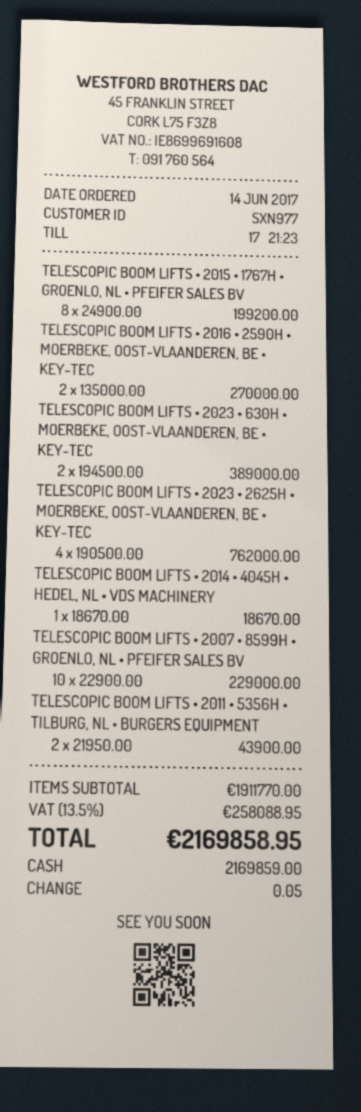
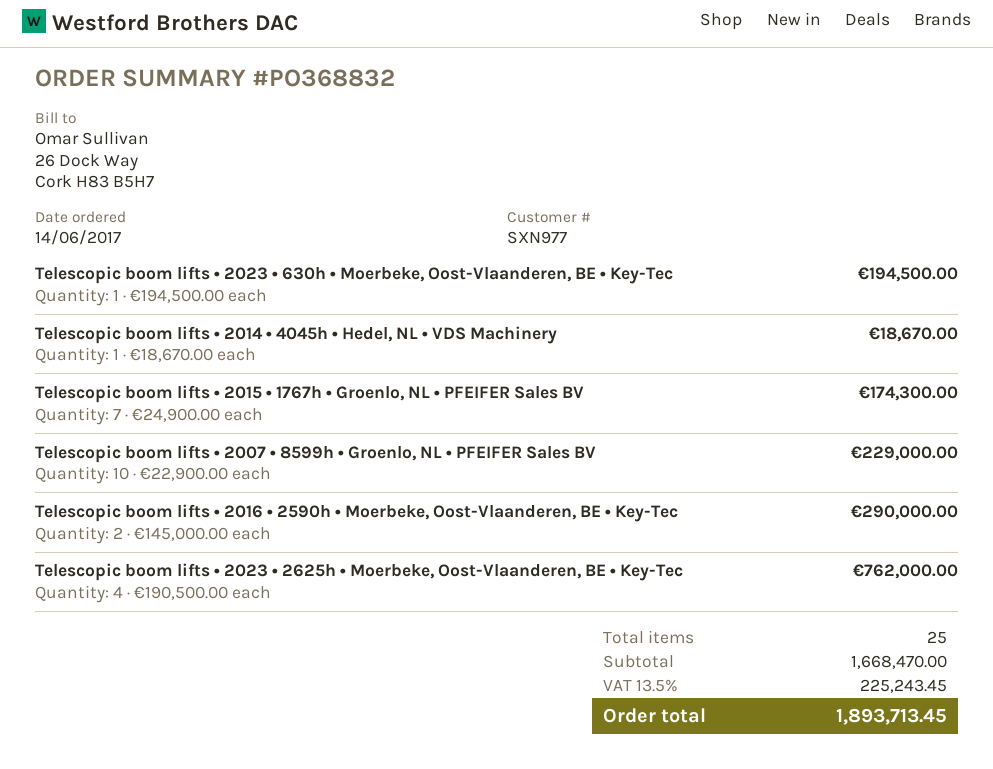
TELESCOPIC BOOM LIFTS • 2015 • 1767H • GROENLO, NL • PFEIFER SALES BV: 8 x 24900.00 = 199200.00 -> 7 x 24900.00 = 174300.00
TELESCOPIC BOOM LIFTS • 2016 • 2590H • MOERBEKE, OOST-VLAANDEREN, BE • KEY-TEC: 2 x 135000.00 = 270000.00 -> 2 x 145000.00 = 290000.00
TELESCOPIC BOOM LIFTS • 2023 • 630H • MOERBEKE, OOST-VLAANDEREN, BE • KEY-TEC: 2 x 194500.00 = 389000.00 -> 1 x 194500.00 = 194500.00
TELESCOPIC BOOM LIFTS • 2011 • 5356H • TILBURG, NL • BURGERS EQUIPMENT: 2 x 21950.00 = 43900.00 -> none
subtotal: 1911770.00 -> 1668470.00
tax: 13.5% = 258088.95 -> 13.5% = 225243.45
total: 2169858.95 -> 1893713.45

